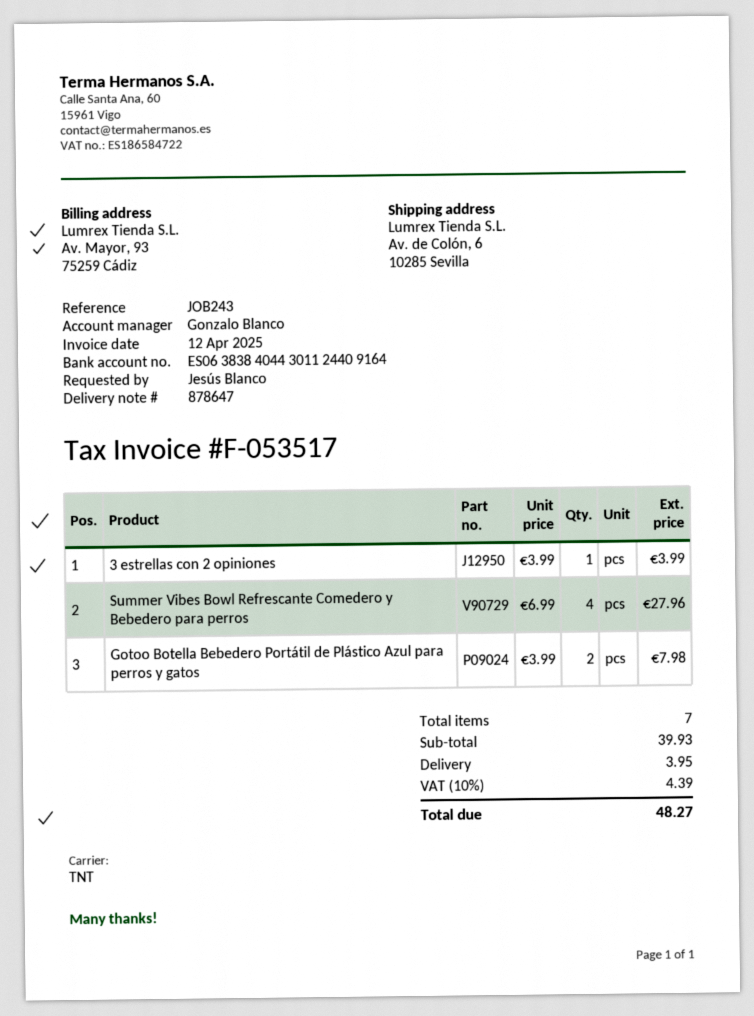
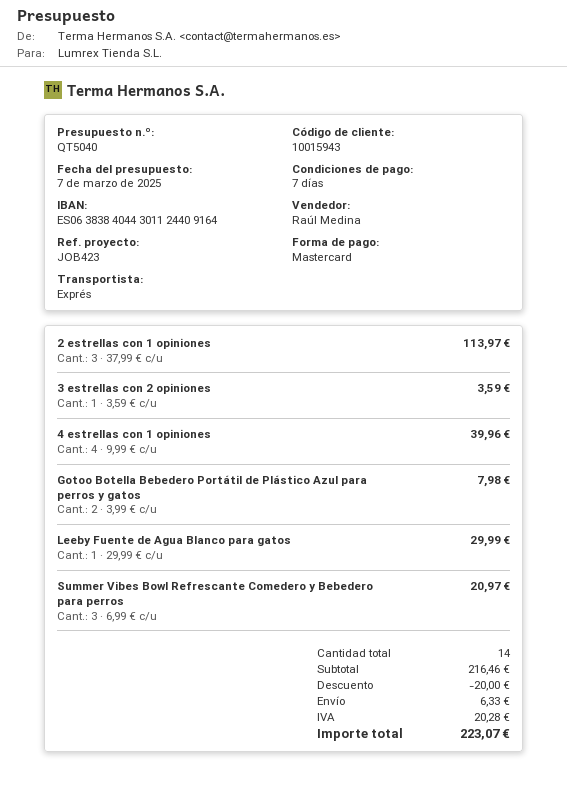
reference: JOB243 -> JOB423
sales rep: Gonzalo Blanco -> Raúl Medina
shipping method: TNT -> express
3 estrellas con 2 opiniones: 1 x 3.99 = 3.99 -> 1 x 3.59 = 3.59
Summer Vibes Bowl Refrescante Comedero y Bebedero para perros: 4 x 6.99 = 27.96 -> 3 x 6.99 = 20.97
2 estrellas con 1 opiniones: none -> 3 x 37.99 = 113.97
4 estrellas con 1 opiniones: none -> 4 x 9.99 = 39.96
Leeby Fuente de Agua Blanco para gatos: none -> 1 x 29.99 = 29.99
total quantity: 7 -> 14
subtotal: 39.93 -> 216.46
discount: none -> 20.00
shipping: 3.95 -> 6.33
tax: 4.39 -> 20.28
total: 48.27 -> 223.07

